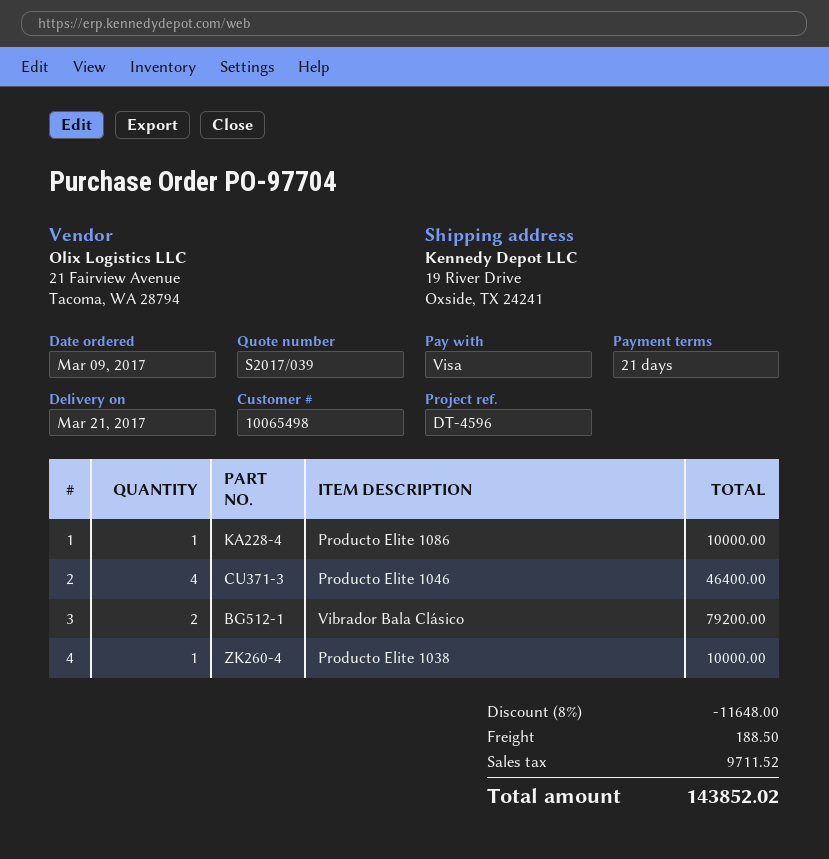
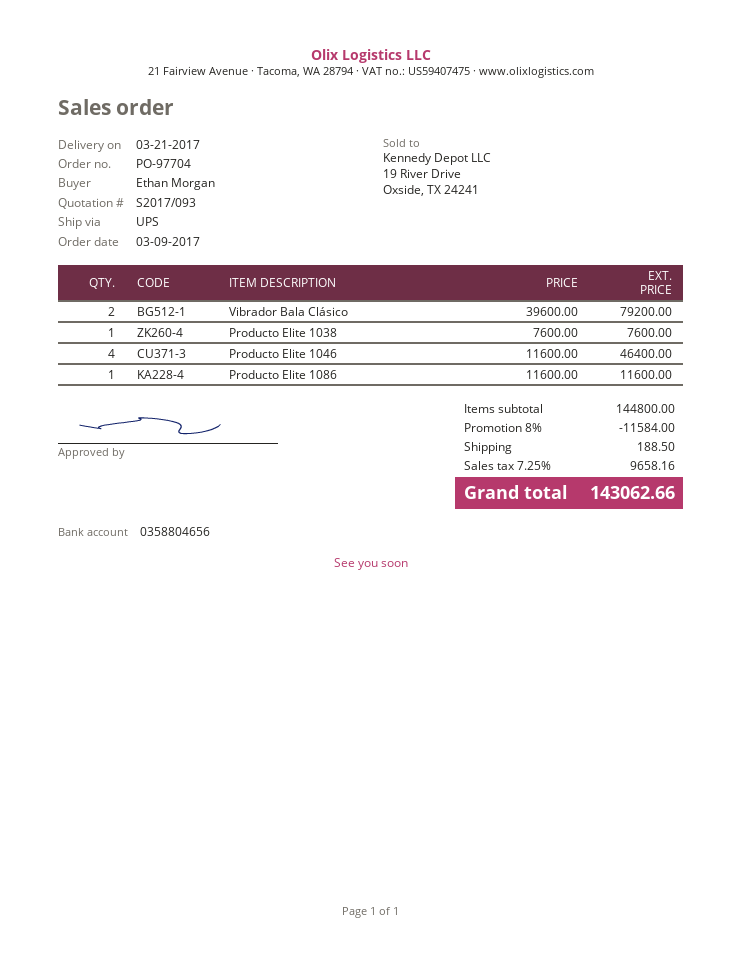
quote number: S2017/039 -> S2017/093
Producto Elite 1086: 1 for 10000.00 -> 1 for 11600.00
Producto Elite 1038: 1 for 10000.00 -> 1 for 7600.00
discount: 8% = 11648.00 -> 8% = 11584.00
tax: 9711.52 -> 9658.16
total: 143852.02 -> 143062.66

